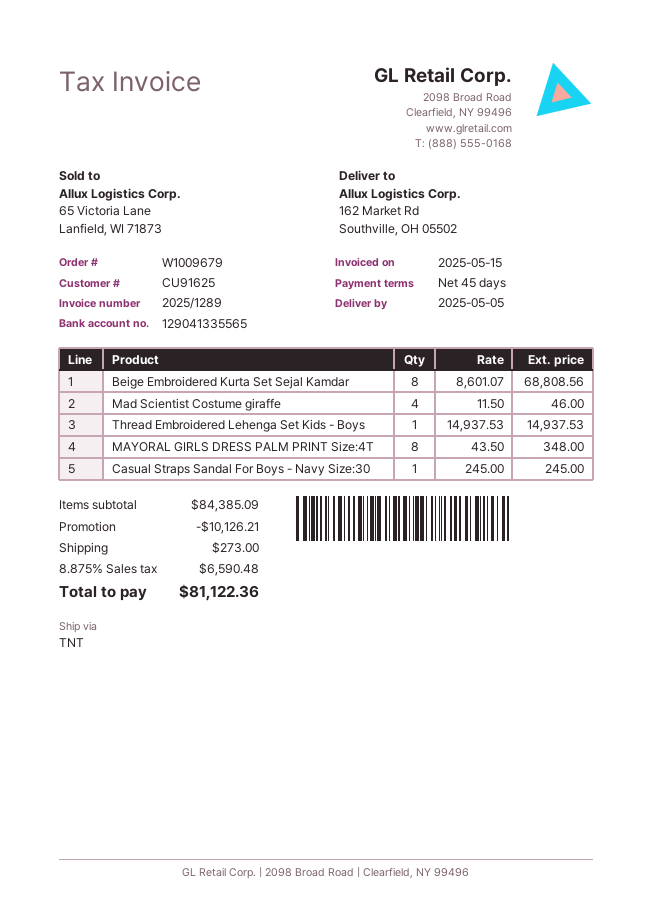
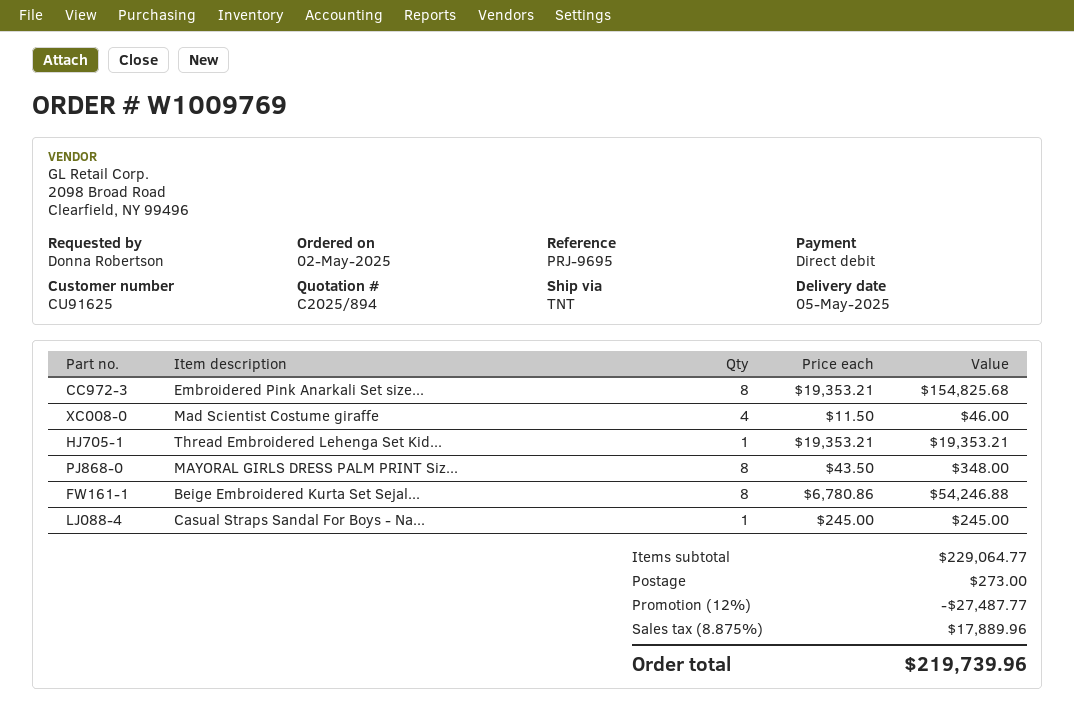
order number: W1009679 -> W1009769
Beige Embroidered Kurta Set Sejal Kamdar: 8 x 8601.07 = 68808.56 -> 8 x 6780.86 = 54246.88
Thread Embroidered Lehenga Set Kids - Boys: 1 x 14937.53 = 14937.53 -> 1 x 19353.21 = 19353.21
Embroidered Pink Anarkali Set size...: none -> 8 x 19353.21 = 154825.68
subtotal: 84385.09 -> 229064.77
discount: 10126.21 -> 27487.77
tax: 8.875% = 6590.48 -> 8.875% = 17889.96
total: 81122.36 -> 219739.96

